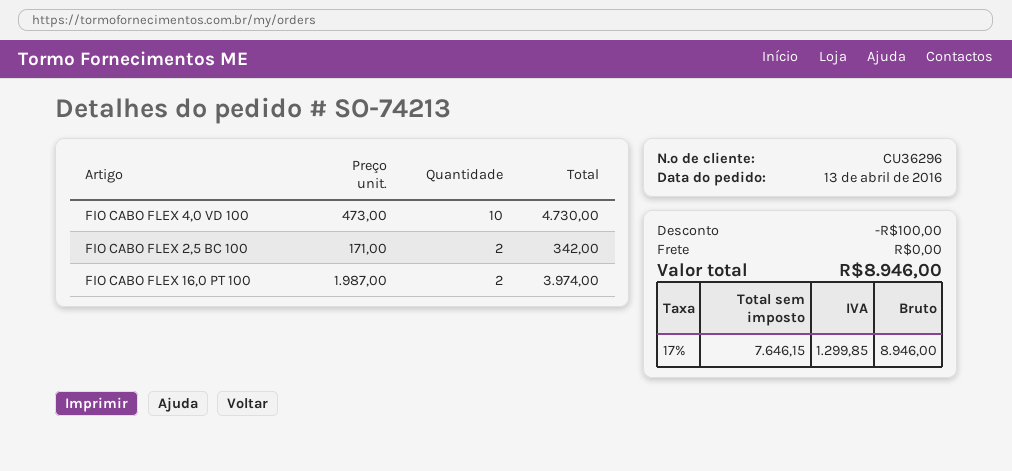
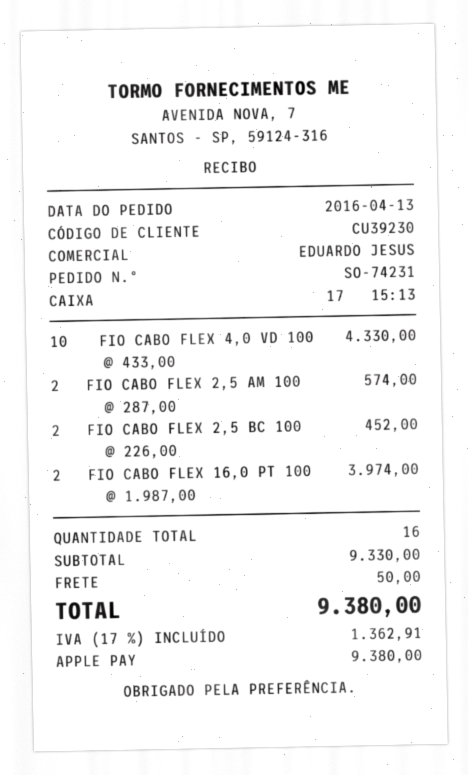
order number: SO-74213 -> SO-74231
customer number: CU36296 -> CU39230
FIO CABO FLEX 4,0 VD 100: 10 x 473.00 = 4730.00 -> 10 x 433.00 = 4330.00
FIO CABO FLEX 2,5 BC 100: 2 x 171.00 = 342.00 -> 2 x 226.00 = 452.00
FIO CABO FLEX 2,5 AM 100: none -> 2 x 287.00 = 574.00
discount: 100.00 -> none
shipping: 0.00 -> 50.00
tax: 17% = 1299.85 -> 17% = 1362.91
total: 8946.00 -> 9380.00

